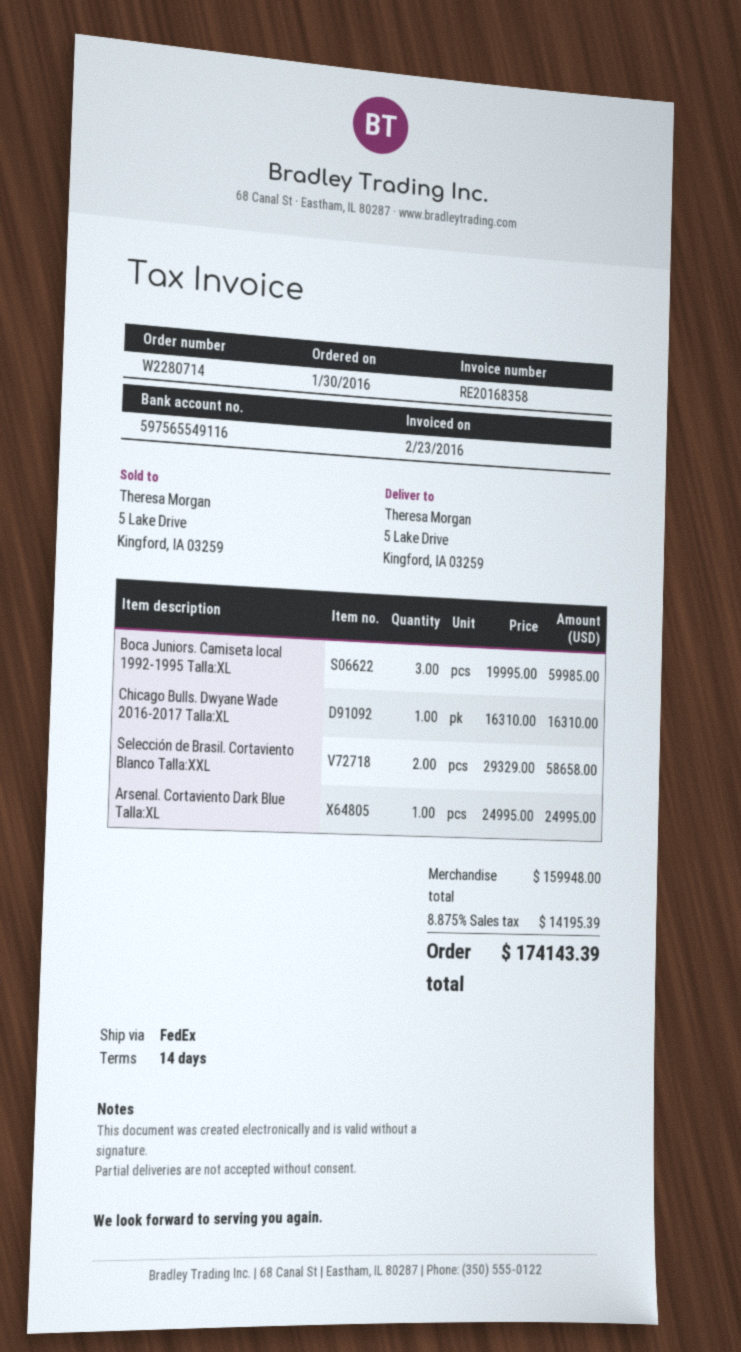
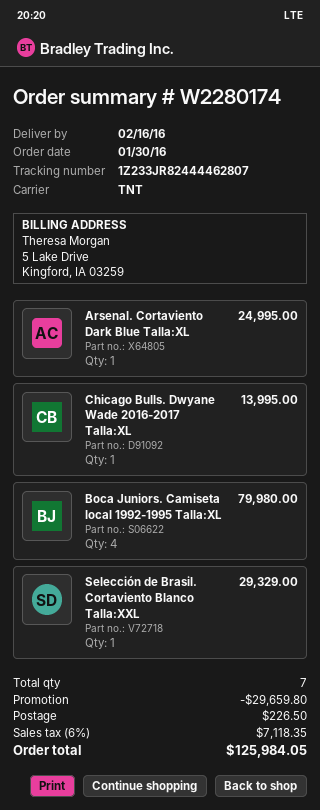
order number: W2280714 -> W2280174
shipping method: FedEx -> TNT
Boca Juniors. Camiseta local 1992-1995 Talla:XL: 3 for 59985.00 -> 4 for 79980.00
Chicago Bulls. Dwyane Wade 2016-2017 Talla:XL: 1 for 16310.00 -> 1 for 13995.00
Selección de Brasil. Cortaviento Blanco Talla:XXL: 2 for 58658.00 -> 1 for 29329.00
discount: none -> 29659.80
shipping: none -> 226.50
tax: 8.875% = 14195.39 -> 6% = 7118.35
total: 174143.39 -> 125984.05

